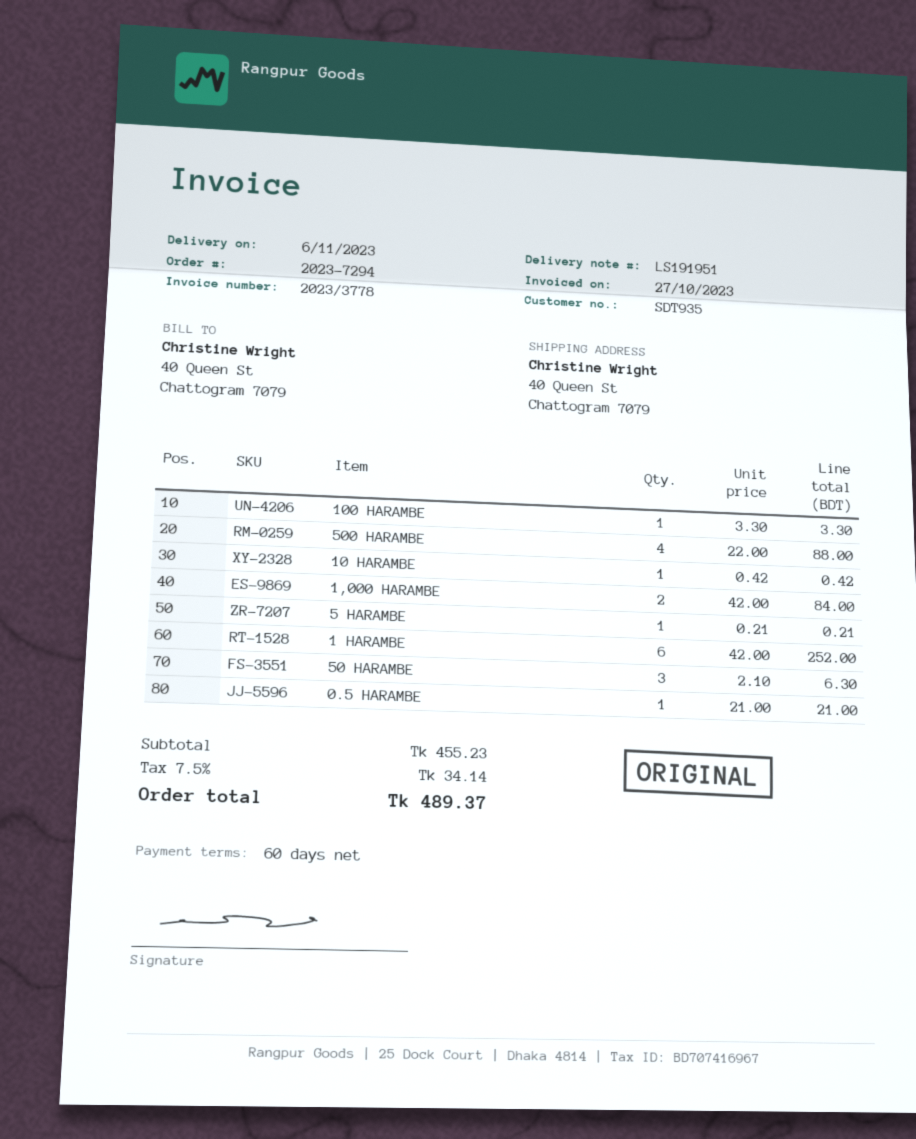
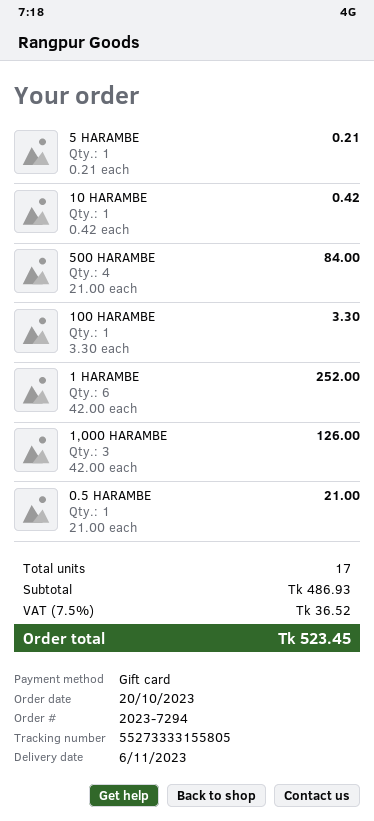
500 HARAMBE: 4 x 22.00 = 88.00 -> 4 x 21.00 = 84.00
1,000 HARAMBE: 2 x 42.00 = 84.00 -> 3 x 42.00 = 126.00
50 HARAMBE: 3 x 2.10 = 6.30 -> none
subtotal: 455.23 -> 486.93
tax: 7.5% = 34.14 -> 7.5% = 36.52
total: 489.37 -> 523.45

